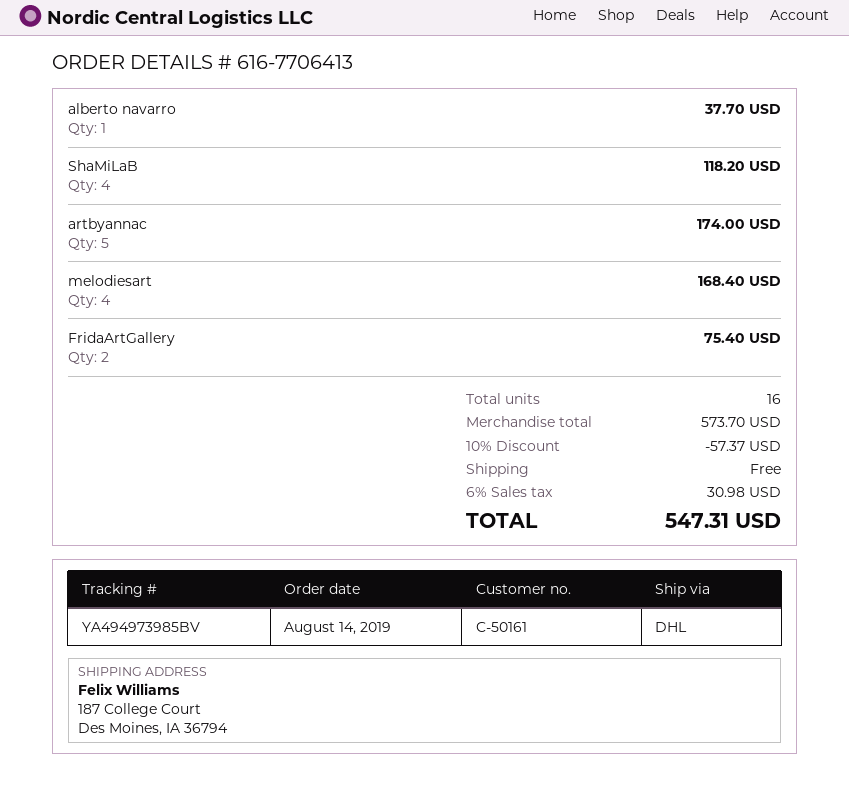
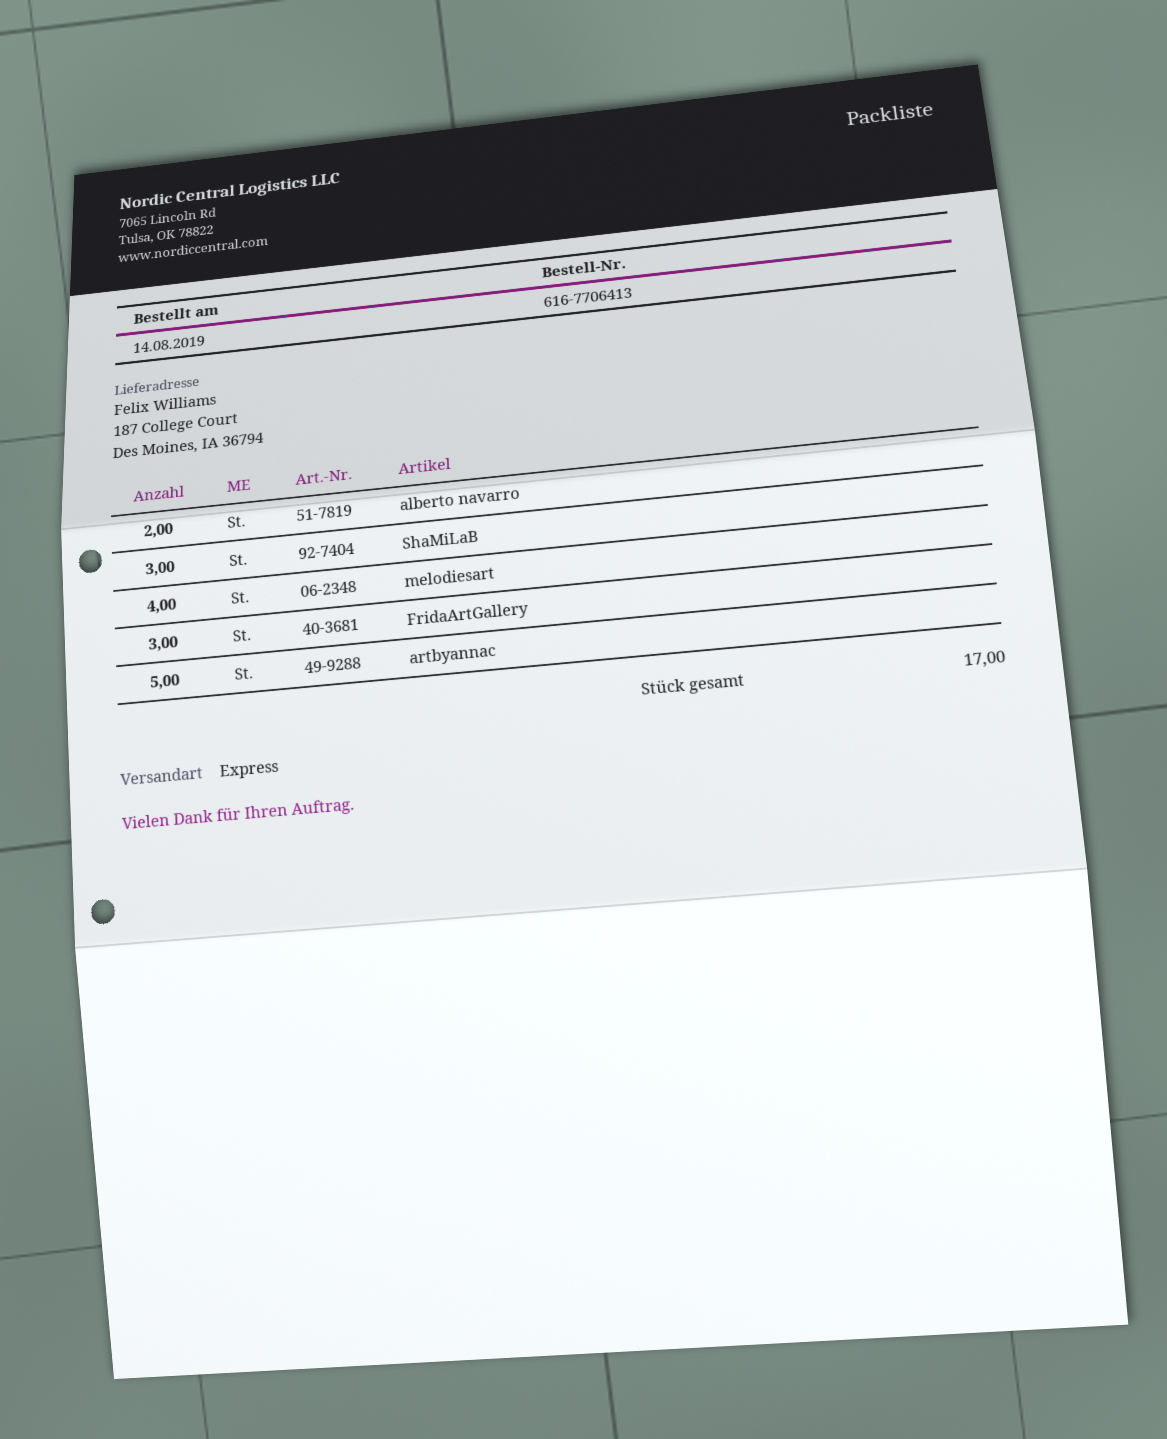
shipping method: DHL -> express
alberto navarro: 1 -> 2
ShaMiLaB: 4 -> 3
FridaArtGallery: 2 -> 3
total quantity: 16 -> 17

